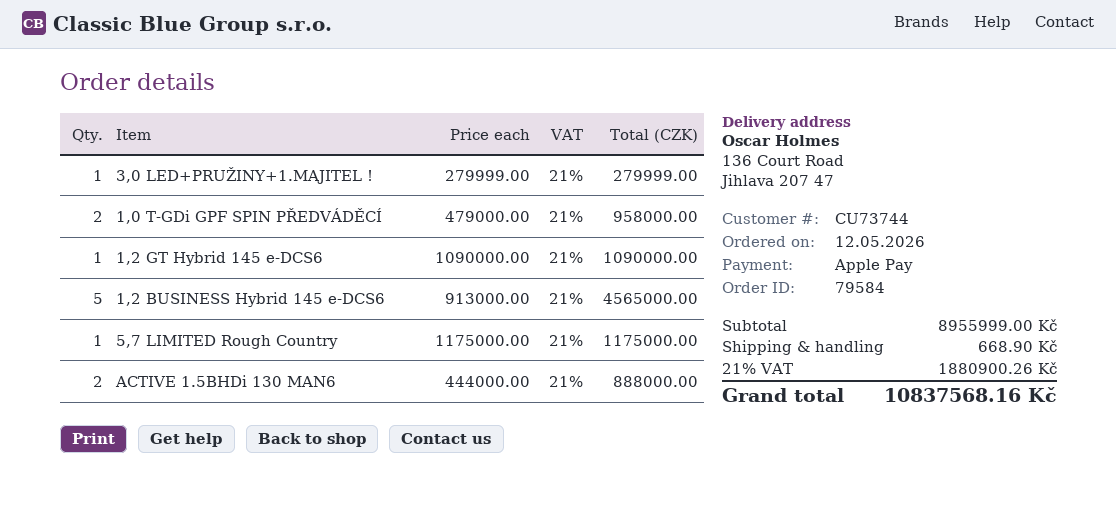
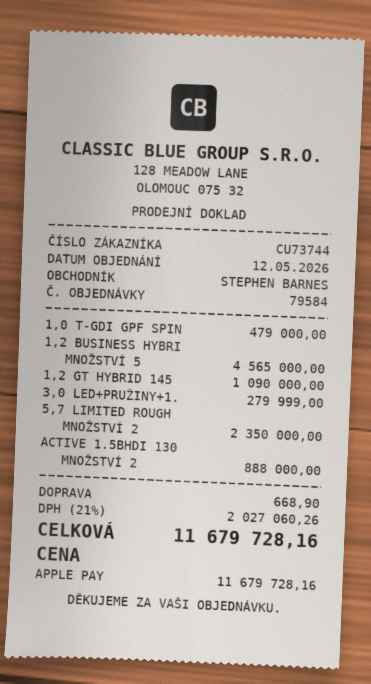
1,0 T-GDi GPF SPIN PŘEDVÁDĚCÍ: 2 for 958000.00 -> 1 for 479000.00
5,7 LIMITED Rough Country: 1 for 1175000.00 -> 2 for 2350000.00
tax: 21% = 1880900.26 -> 21% = 2027060.26
total: 10837568.16 -> 11679728.16

